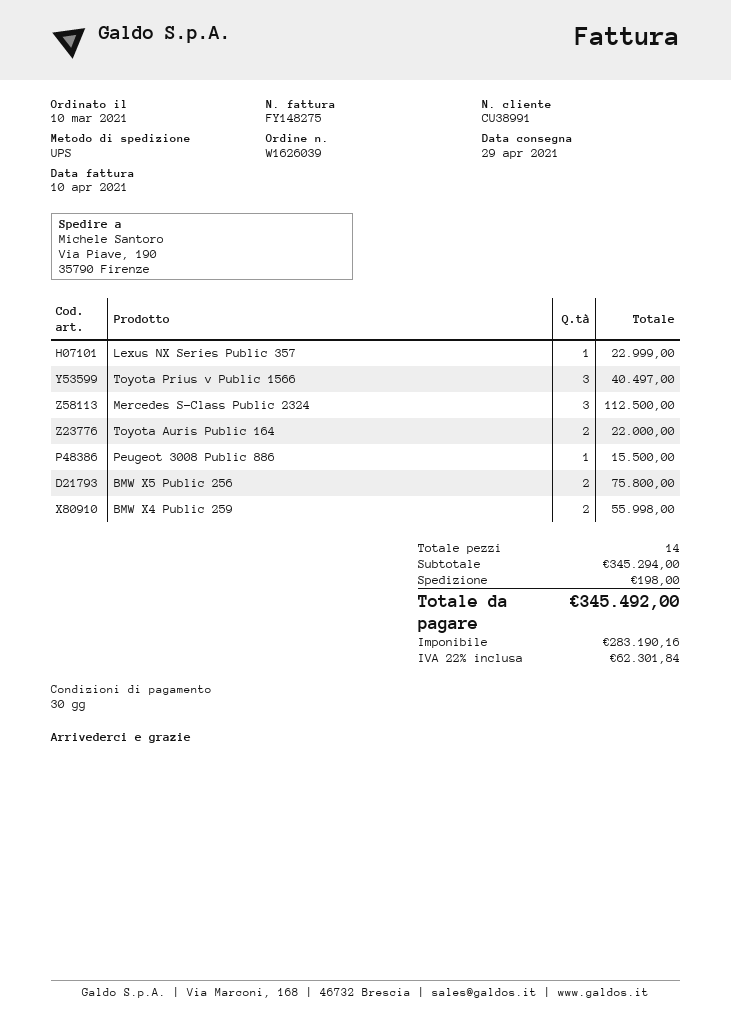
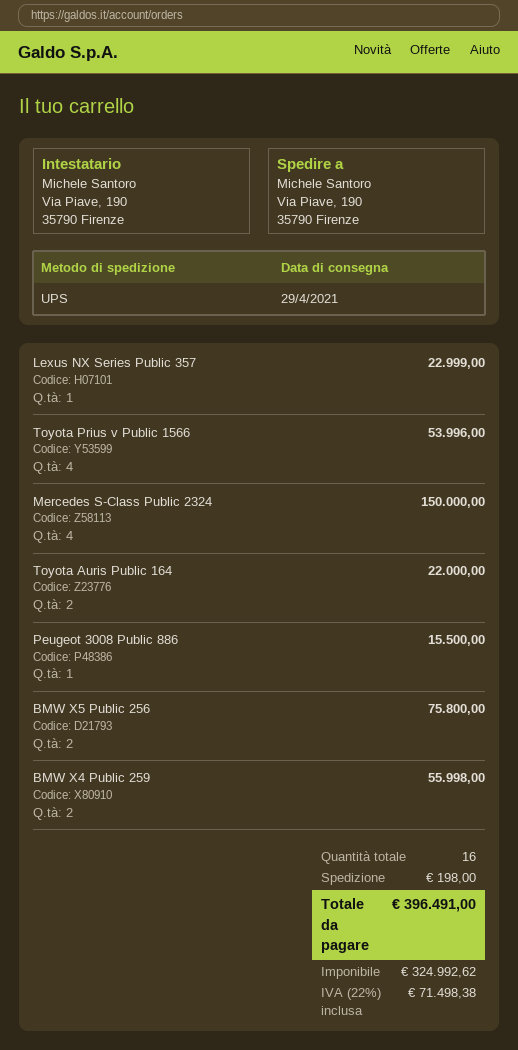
Toyota Prius v Public 1566: 3 for 40497.00 -> 4 for 53996.00
Mercedes S-Class Public 2324: 3 for 112500.00 -> 4 for 150000.00
total quantity: 14 -> 16
net: 283190.16 -> 324992.62
tax: 22% = 62301.84 -> 22% = 71498.38
total: 345492.00 -> 396491.00

